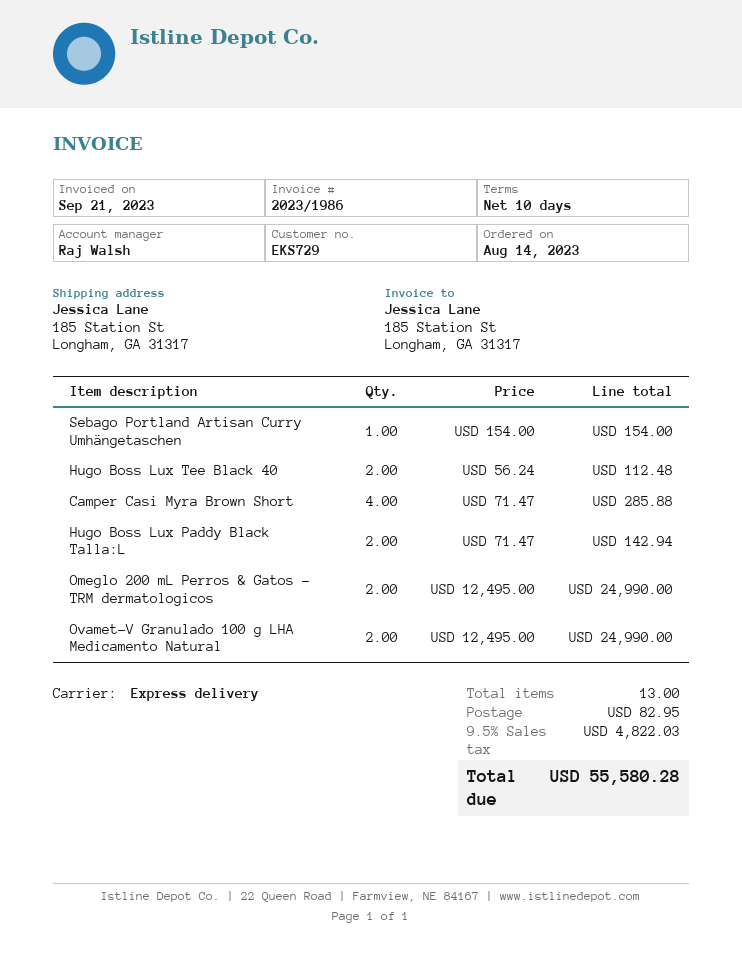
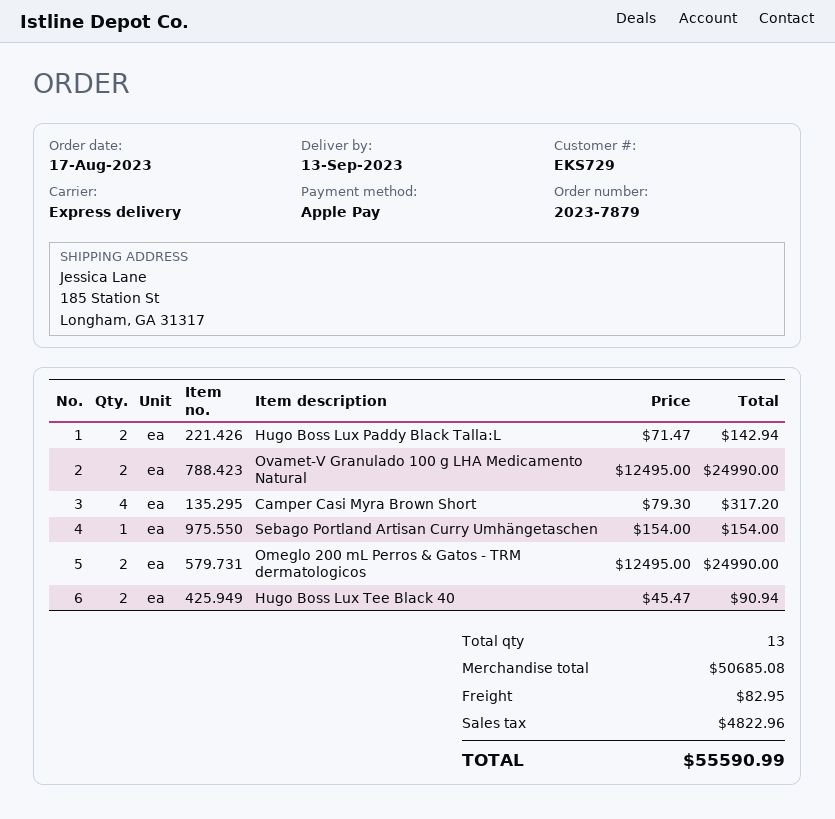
order date: 2023-08-14 -> 2023-08-17
Hugo Boss Lux Tee Black 40: 2 x 56.24 = 112.48 -> 2 x 45.47 = 90.94
Camper Casi Myra Brown Short: 4 x 71.47 = 285.88 -> 4 x 79.30 = 317.20
tax: 4822.03 -> 4822.96
total: 55580.28 -> 55590.99

